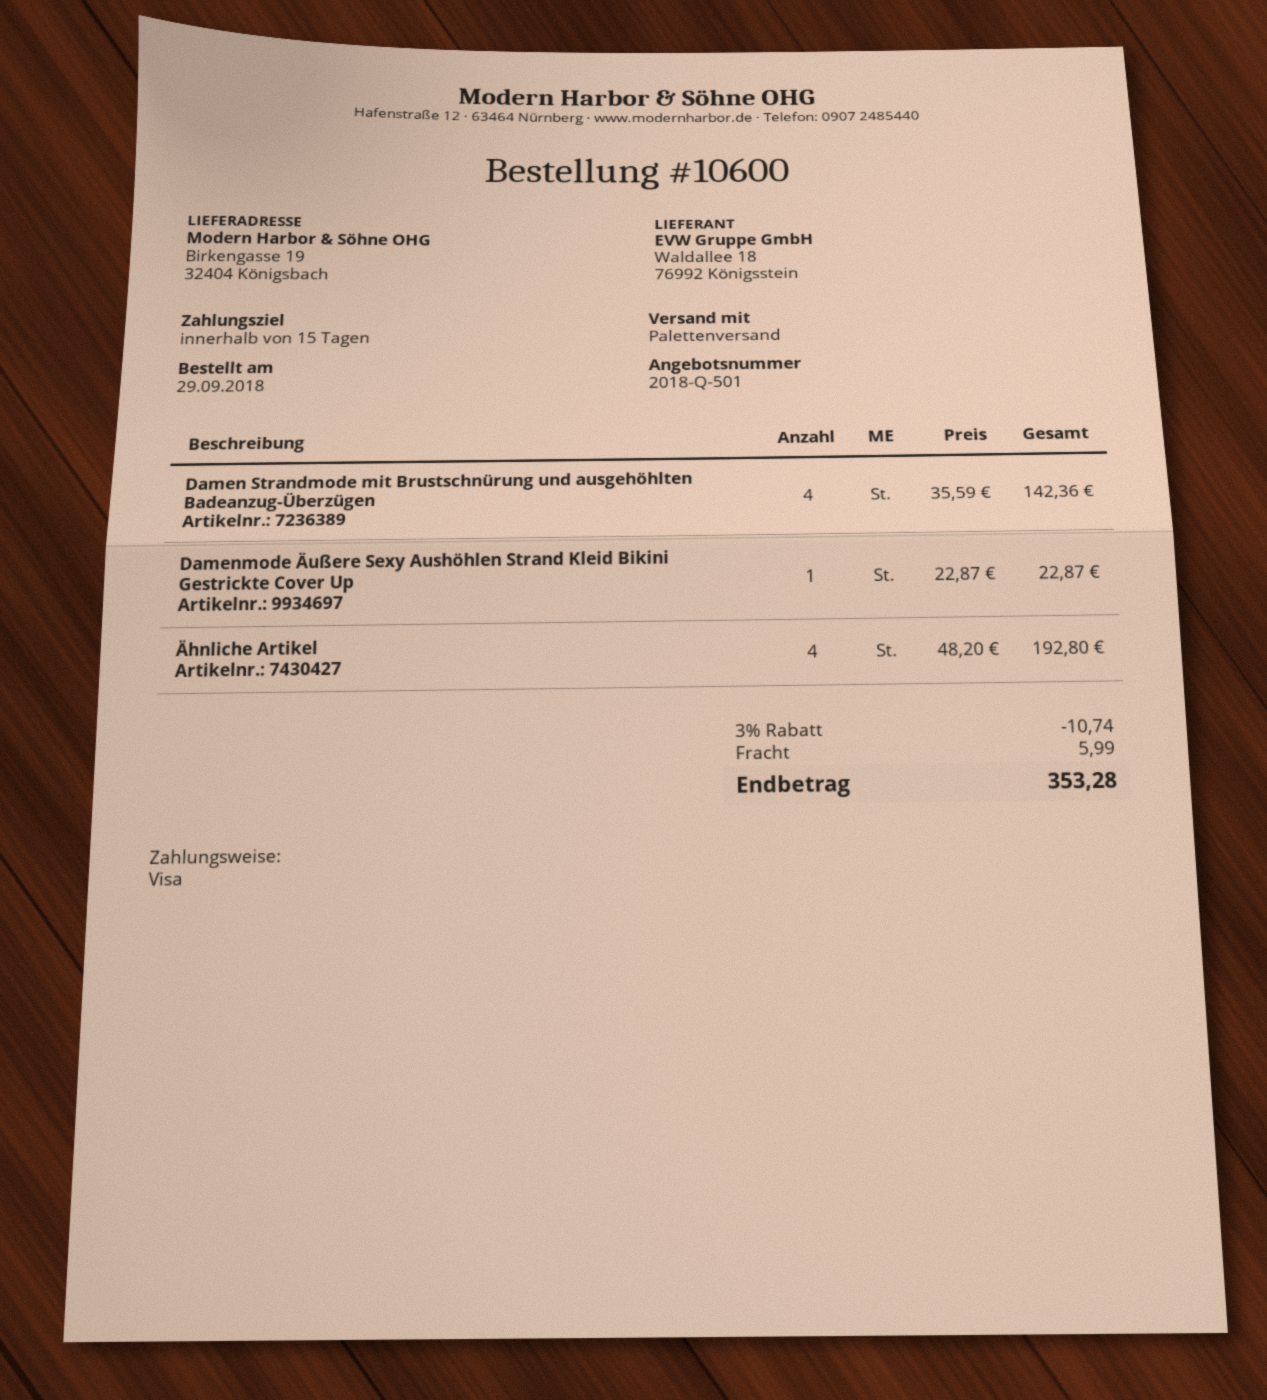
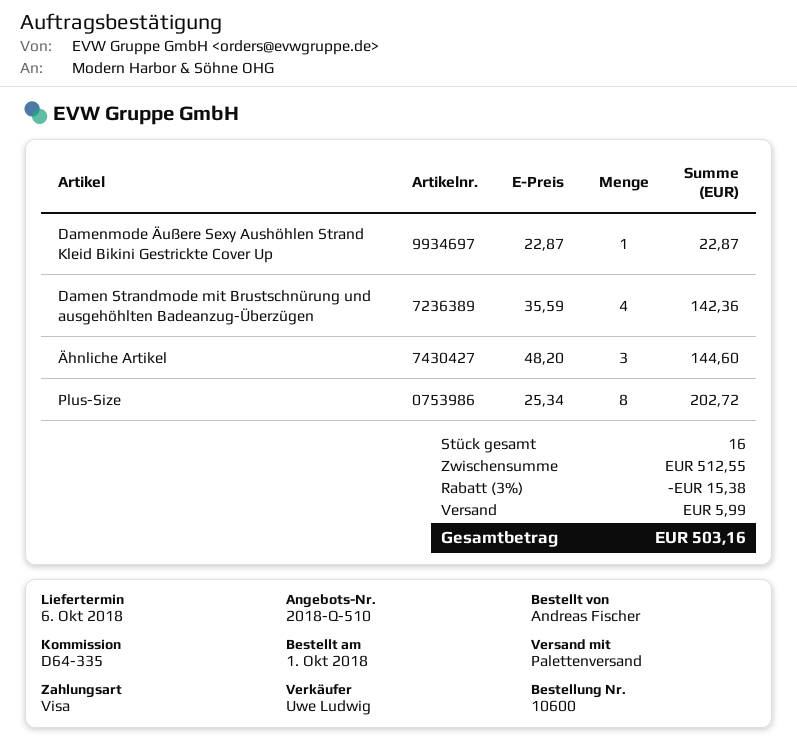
quote number: 2018-Q-501 -> 2018-Q-510
order date: 2018-09-29 -> 2018-10-01
Ähnliche Artikel: 4 x 48.20 = 192.80 -> 3 x 48.20 = 144.60
Plus-Size: none -> 8 x 25.34 = 202.72
discount: 3% = 10.74 -> 3% = 15.38
total: 353.28 -> 503.16

